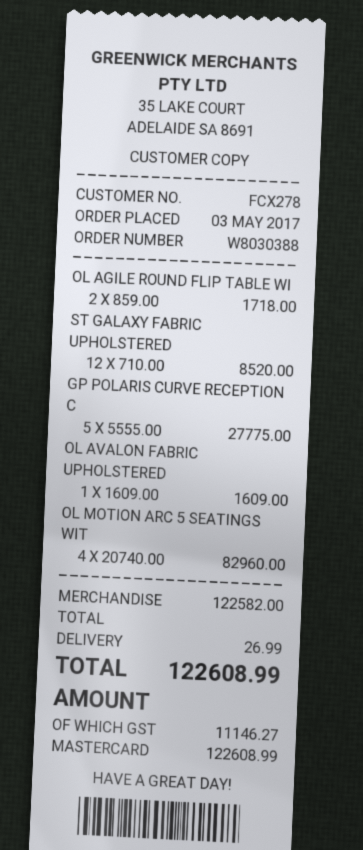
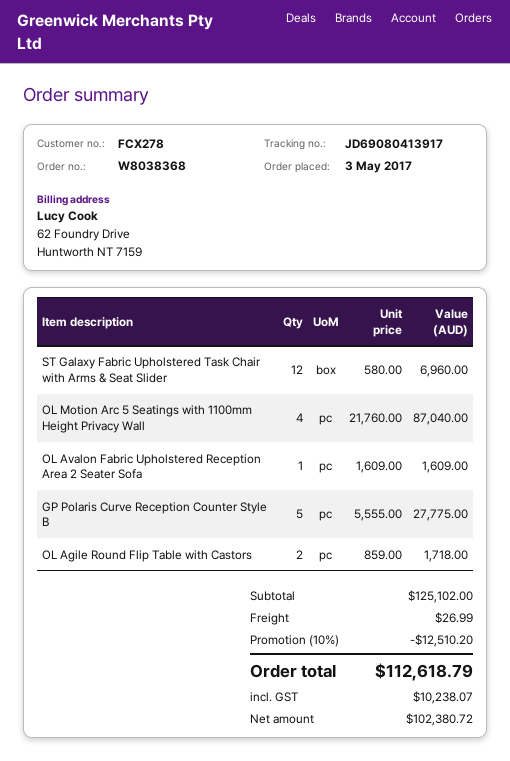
order number: W8030388 -> W8038368
ST GALAXY FABRIC UPHOLSTERED: 12 x 710.00 = 8520.00 -> 12 x 580.00 = 6960.00
OL MOTION ARC 5 SEATINGS WIT: 4 x 20740.00 = 82960.00 -> 4 x 21760.00 = 87040.00
subtotal: 122582.00 -> 125102.00
discount: none -> 10% = 12510.20
tax: 11146.27 -> 10238.07
total: 122608.99 -> 112618.79

